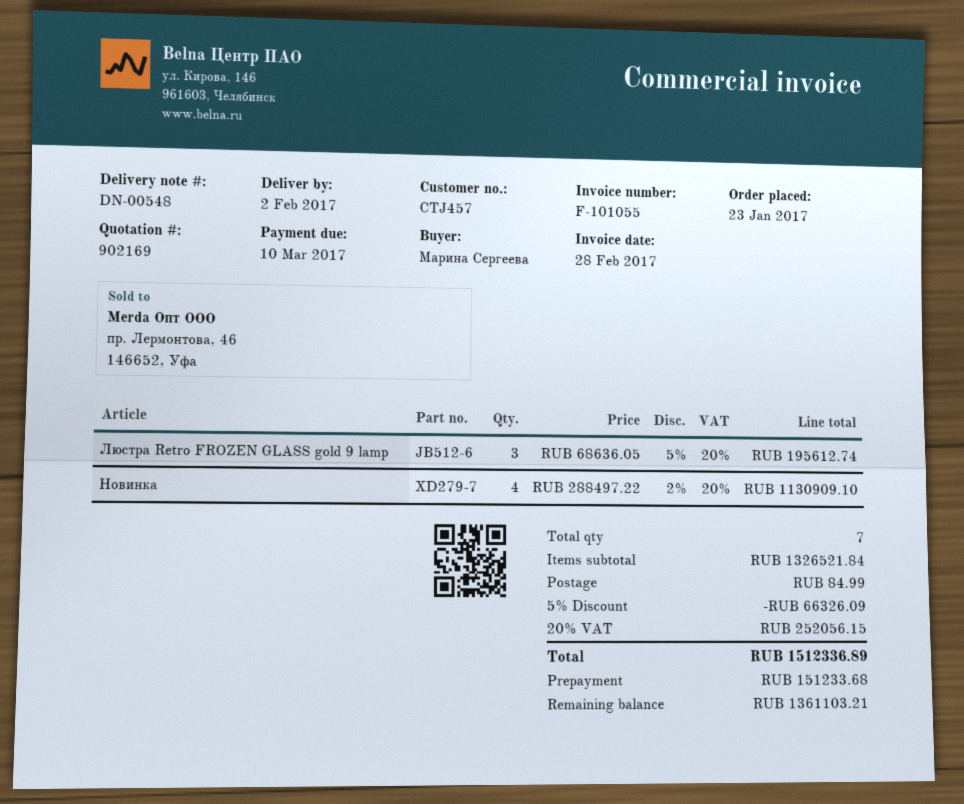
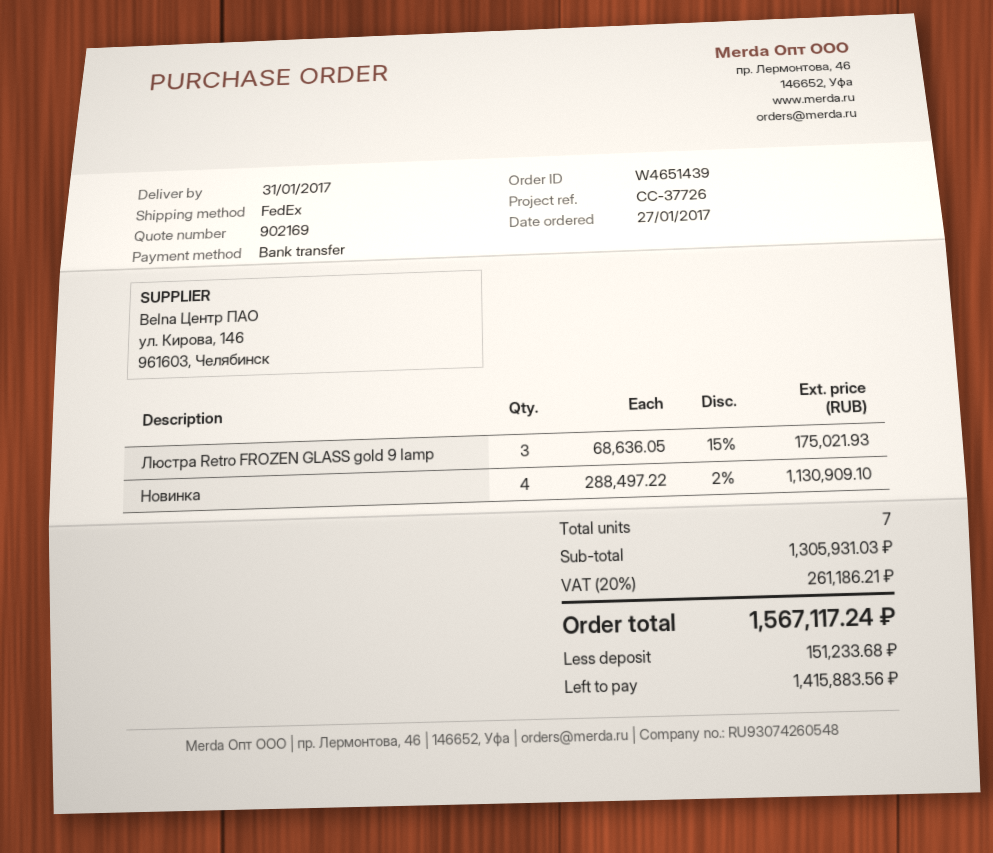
order date: 2017-01-23 -> 2017-01-27
delivery date: 2017-02-02 -> 2017-01-31
Люстра Retro FROZEN GLASS gold 9 lamp: 3 x 68636.05 - 5% = 195612.74 -> 3 x 68636.05 - 15% = 175021.93
subtotal: 1326521.84 -> 1305931.03
discount: 5% = 66326.09 -> none
shipping: 84.99 -> none
tax: 20% = 252056.15 -> 20% = 261186.21
total: 1512336.89 -> 1567117.24
balance: 1361103.21 -> 1415883.56

